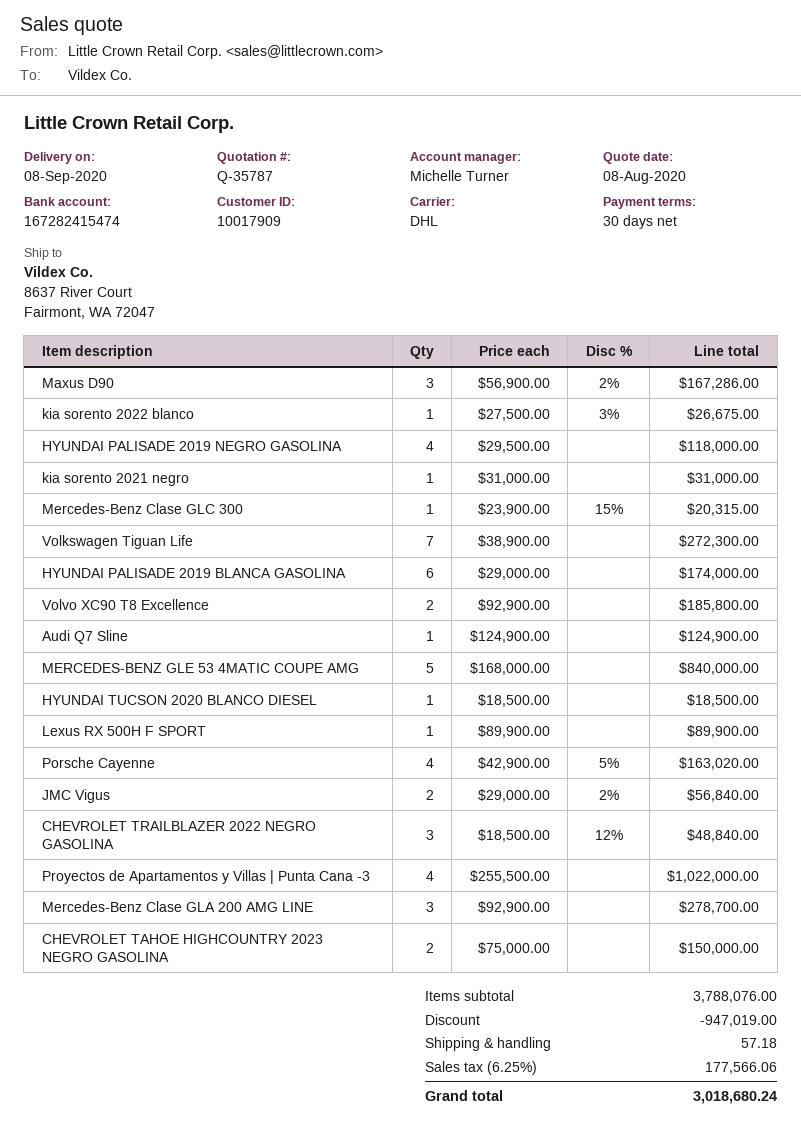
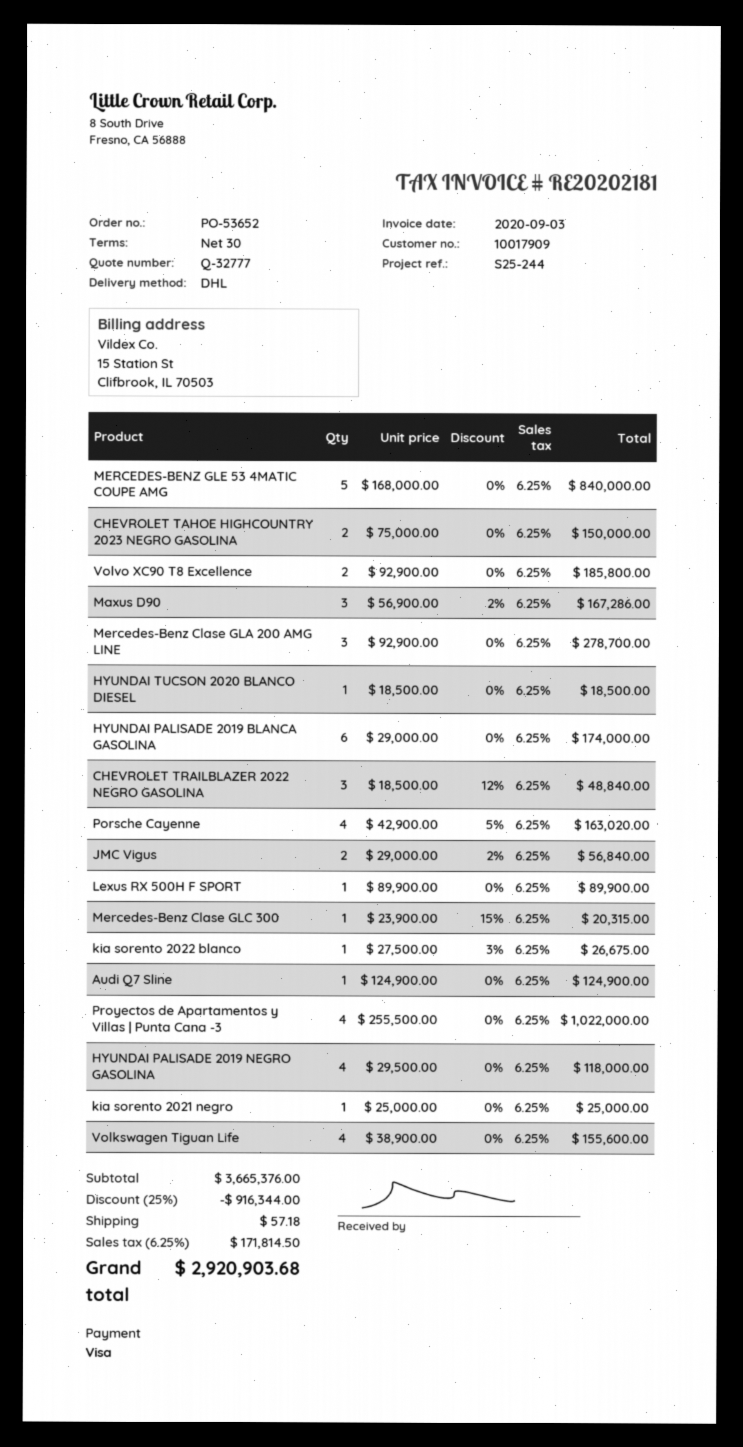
quote number: Q-35787 -> Q-32777
kia sorento 2021 negro: 1 x 31000.00 = 31000.00 -> 1 x 25000.00 = 25000.00
Volkswagen Tiguan Life: 7 x 38900.00 = 272300.00 -> 4 x 38900.00 = 155600.00
subtotal: 3788076.00 -> 3665376.00
discount: 947019.00 -> 916344.00
tax: 6.25% = 177566.06 -> 6.25% = 171814.50
total: 3018680.24 -> 2920903.68

